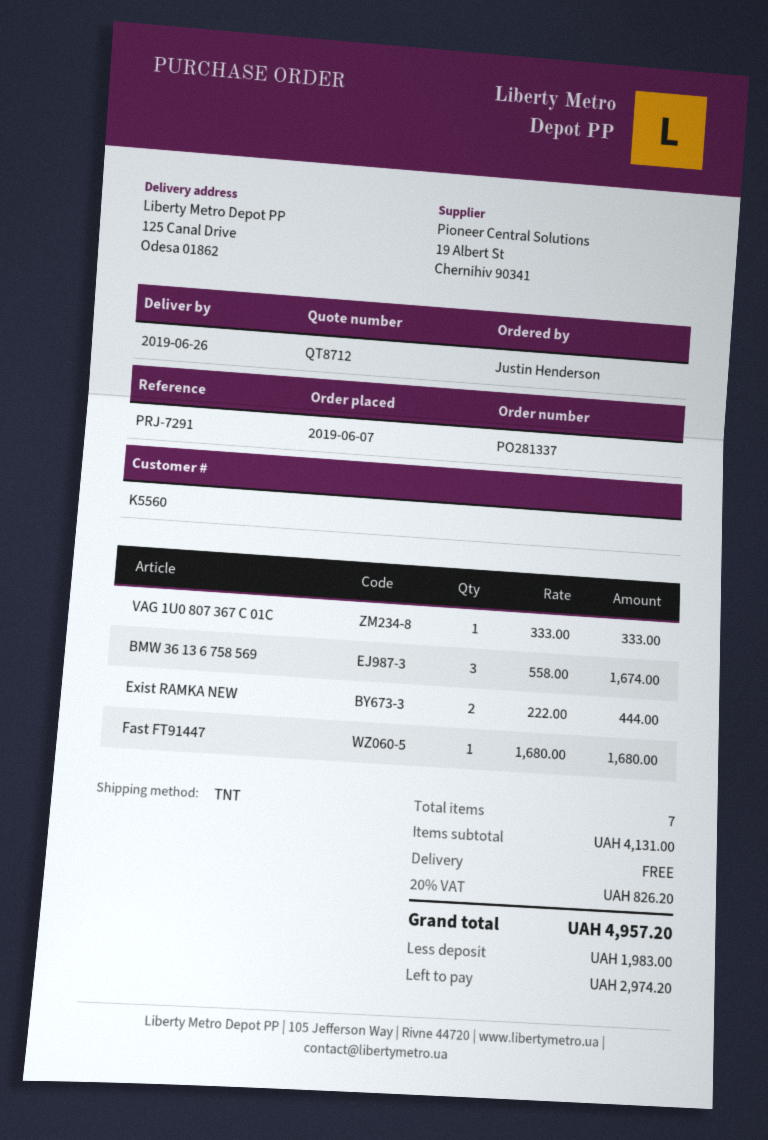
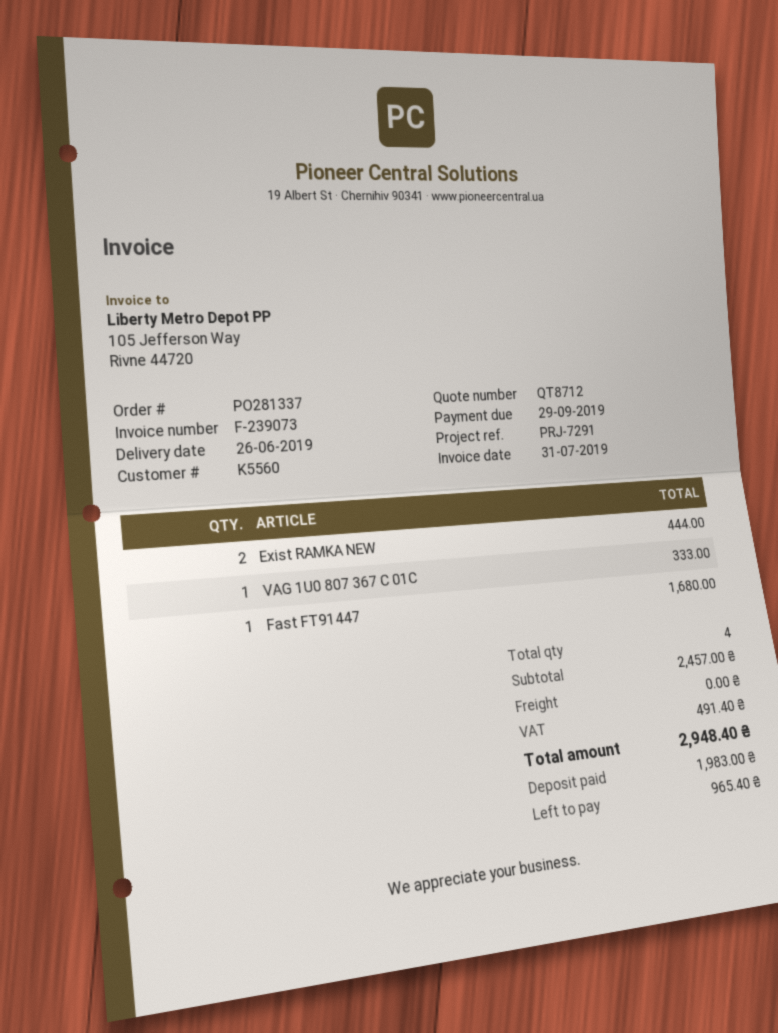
BMW 36 13 6 758 569: 3 for 1674.00 -> none
total quantity: 7 -> 4
subtotal: 4131.00 -> 2457.00
tax: 826.20 -> 491.40
total: 4957.20 -> 2948.40
balance: 2974.20 -> 965.40

